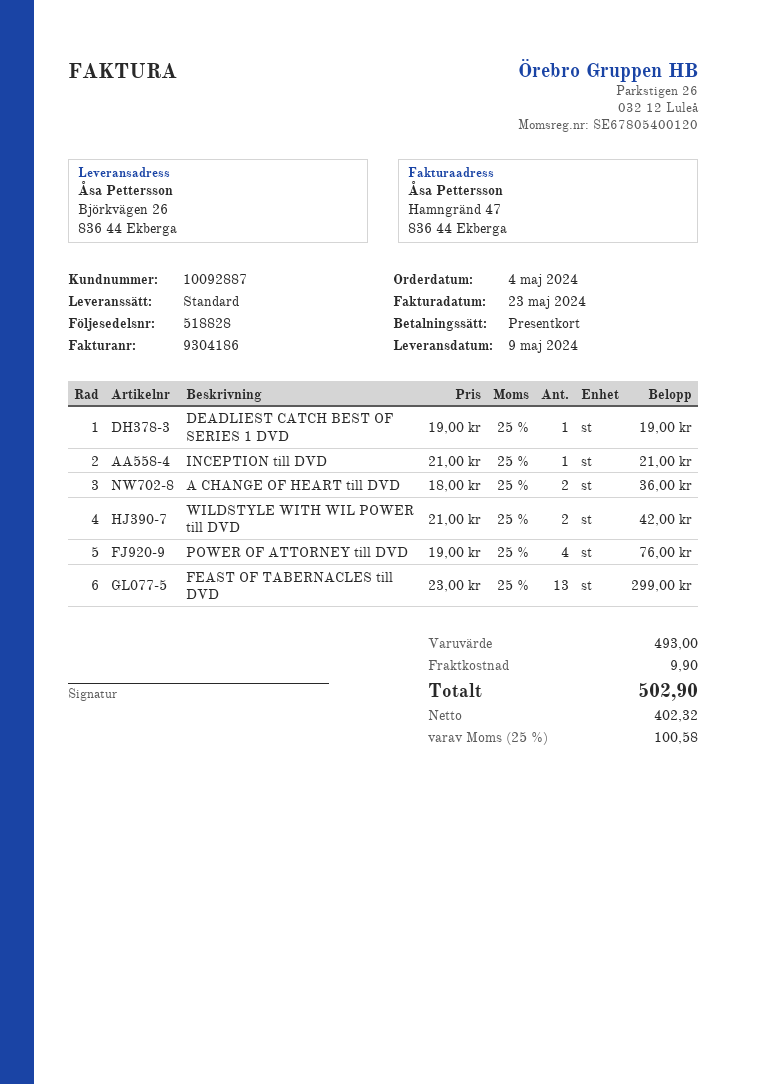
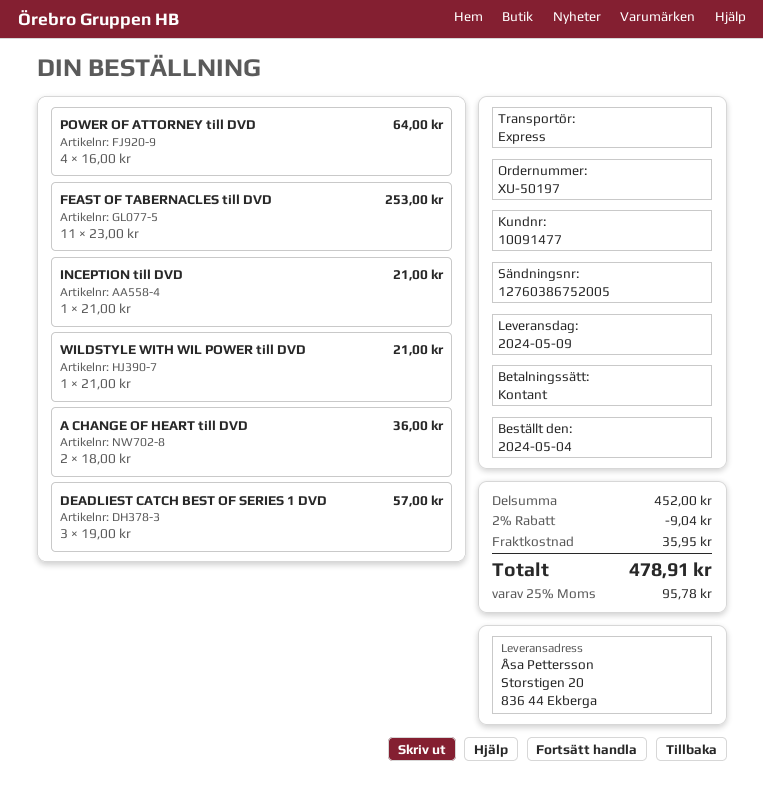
customer number: 10092887 -> 10091477
payment method: gift card -> cash
shipping method: standard -> express
ship to: Björkvägen 26, 836 44 Ekberga -> Storstigen 20, 836 44 Ekberga
DEADLIEST CATCH BEST OF SERIES 1 DVD: 1 x 19.00 = 19.00 -> 3 x 19.00 = 57.00
WILDSTYLE WITH WIL POWER till DVD: 2 x 21.00 = 42.00 -> 1 x 21.00 = 21.00
POWER OF ATTORNEY till DVD: 4 x 19.00 = 76.00 -> 4 x 16.00 = 64.00
FEAST OF TABERNACLES till DVD: 13 x 23.00 = 299.00 -> 11 x 23.00 = 253.00
subtotal: 493.00 -> 452.00
discount: none -> 2% = 9.04
shipping: 9.90 -> 35.95
tax: 25% = 100.58 -> 25% = 95.78
total: 502.90 -> 478.91

